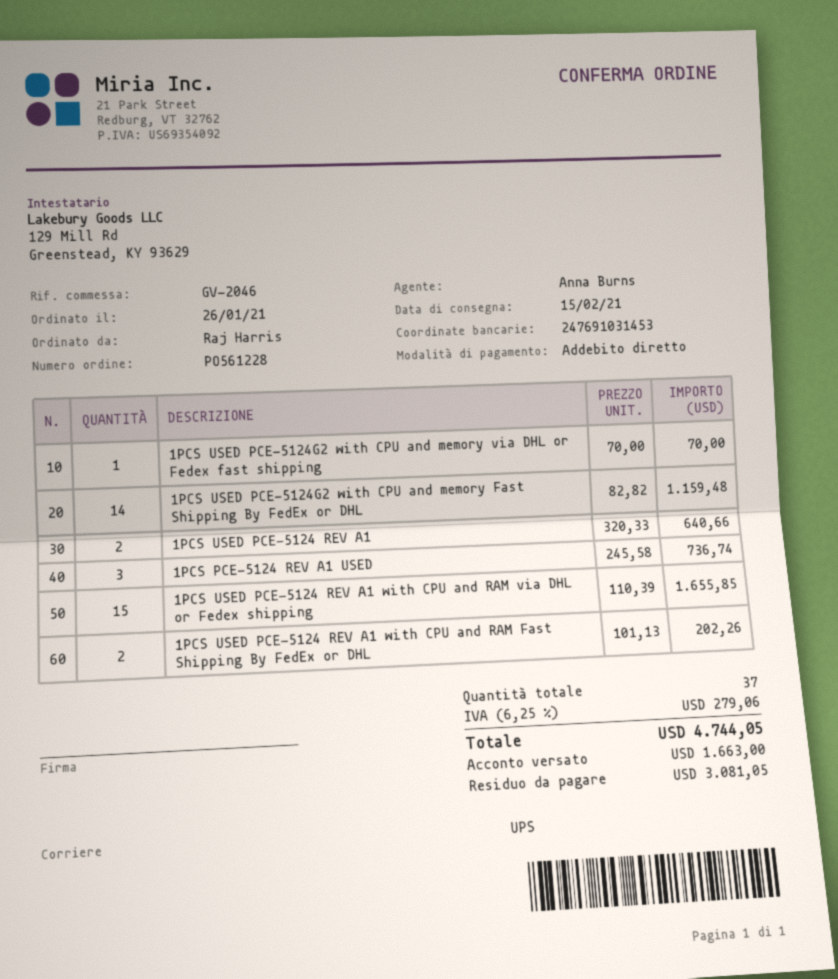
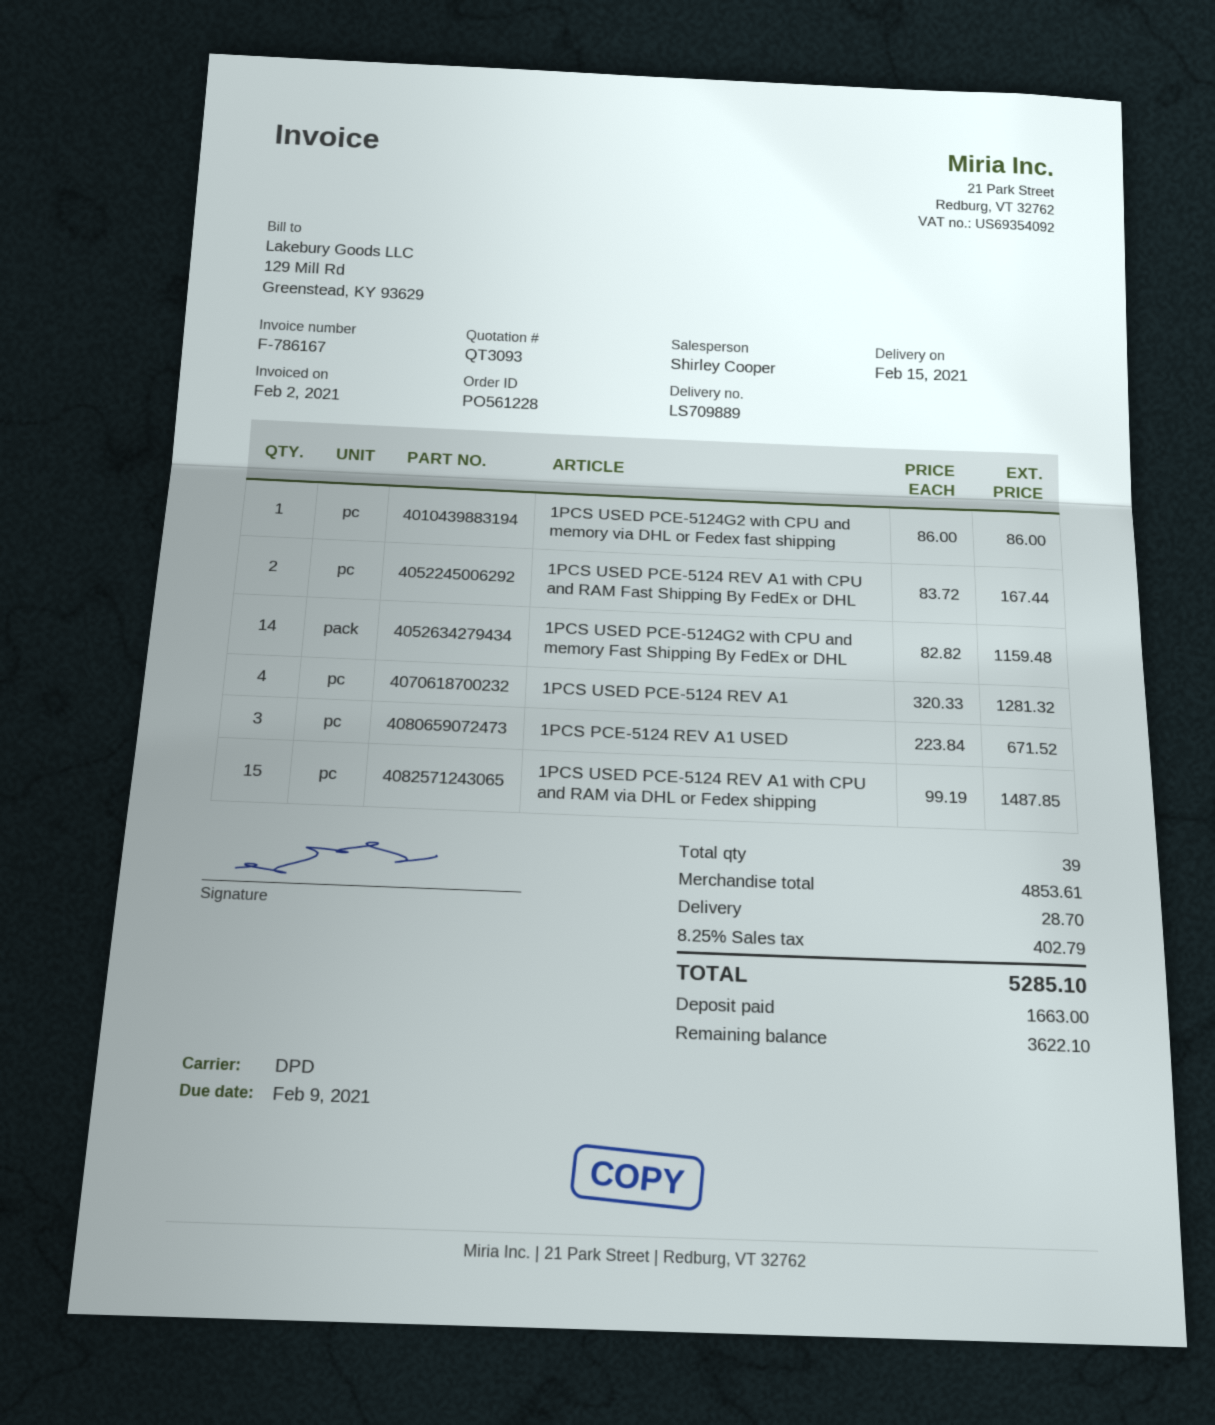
sales rep: Anna Burns -> Shirley Cooper
shipping method: UPS -> DPD
1PCS USED PCE-5124G2 with CPU and memory via DHL or Fedex fast shipping: 1 x 70.00 = 70.00 -> 1 x 86.00 = 86.00
1PCS USED PCE-5124 REV A1: 2 x 320.33 = 640.66 -> 4 x 320.33 = 1281.32
1PCS PCE-5124 REV A1 USED: 3 x 245.58 = 736.74 -> 3 x 223.84 = 671.52
1PCS USED PCE-5124 REV A1 with CPU and RAM via DHL or Fedex shipping: 15 x 110.39 = 1655.85 -> 15 x 99.19 = 1487.85
1PCS USED PCE-5124 REV A1 with CPU and RAM Fast Shipping By FedEx or DHL: 2 x 101.13 = 202.26 -> 2 x 83.72 = 167.44
total quantity: 37 -> 39
shipping: none -> 28.70
tax: 6.25% = 279.06 -> 8.25% = 402.79
total: 4744.05 -> 5285.10
balance: 3081.05 -> 3622.10

